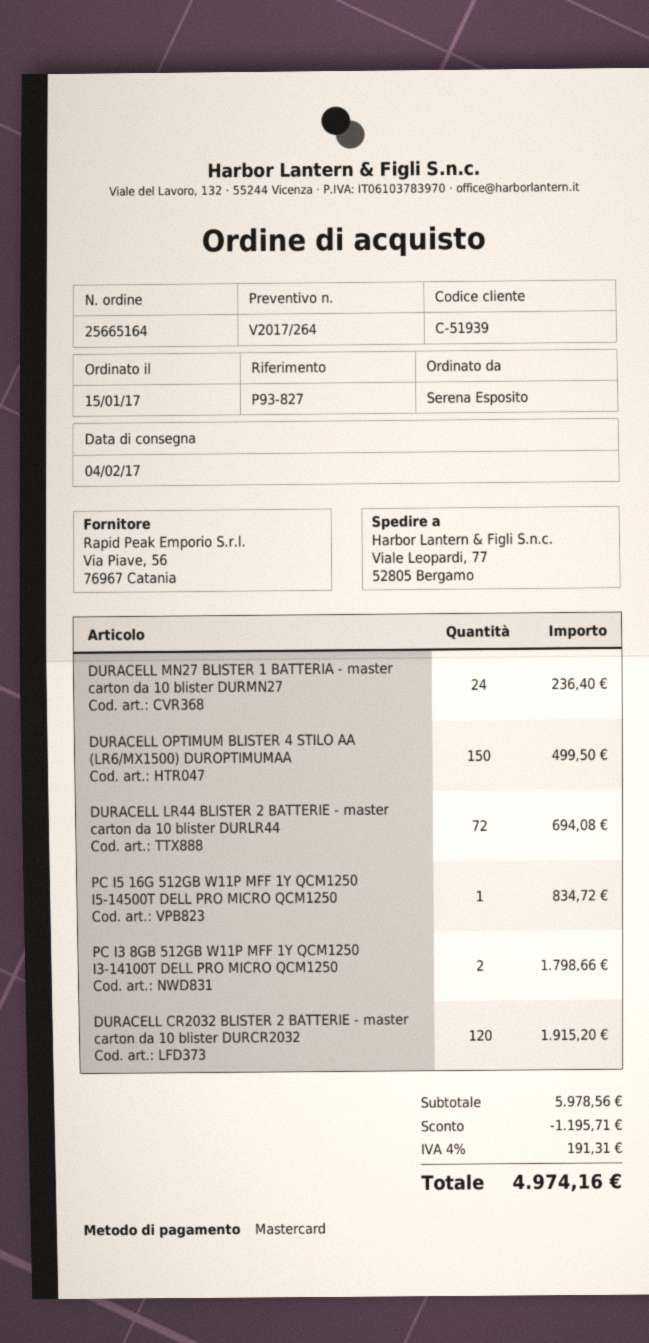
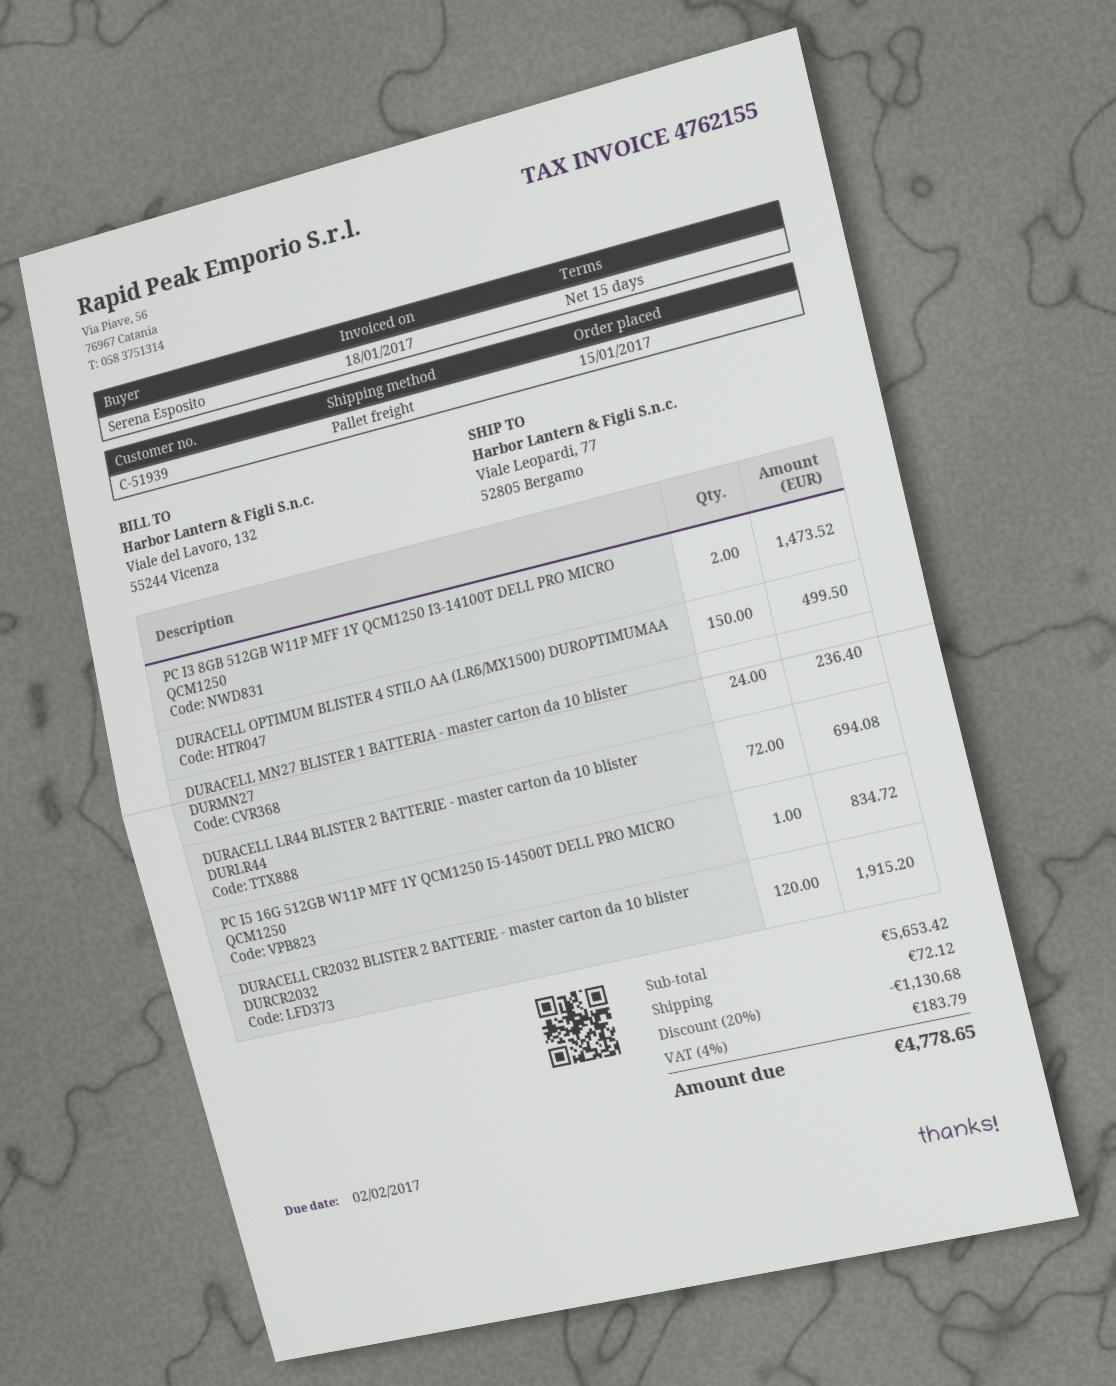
PC I3 8GB 512GB W11P MFF 1Y QCM1250 I3-14100T DELL PRO MICRO QCM1250: 2 for 1798.66 -> 2 for 1473.52
subtotal: 5978.56 -> 5653.42
discount: 1195.71 -> 1130.68
shipping: none -> 72.12
tax: 4% = 191.31 -> 4% = 183.79
total: 4974.16 -> 4778.65

